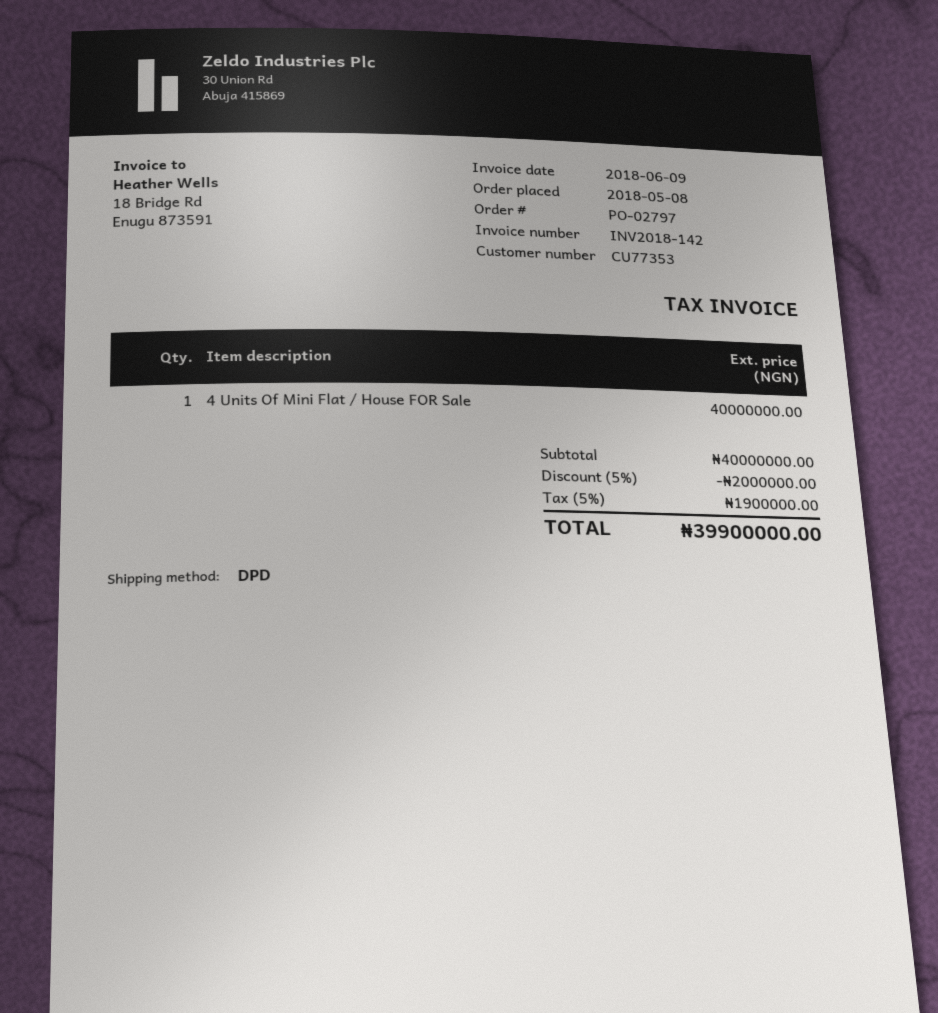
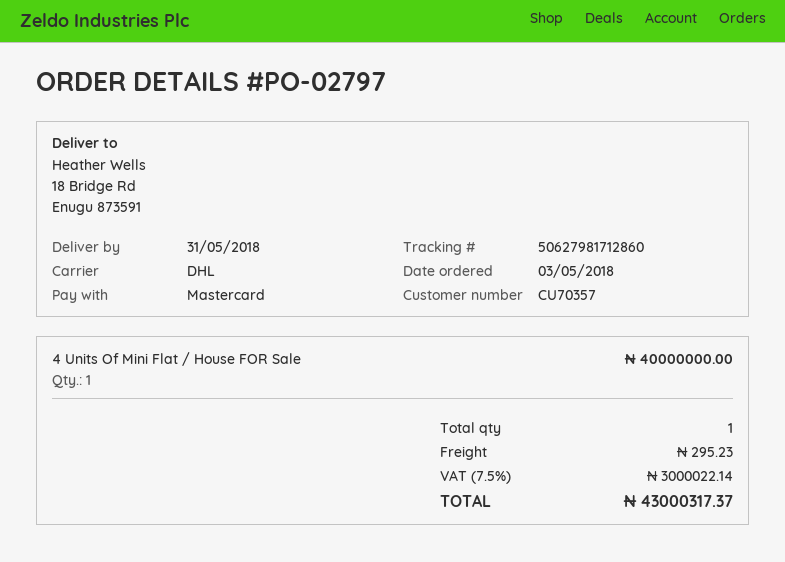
order date: 2018-05-08 -> 2018-05-03
customer number: CU77353 -> CU70357
shipping method: DPD -> DHL
discount: 5% = 2000000.00 -> none
shipping: none -> 295.23
tax: 5% = 1900000.00 -> 7.5% = 3000022.14
total: 39900000.00 -> 43000317.37

